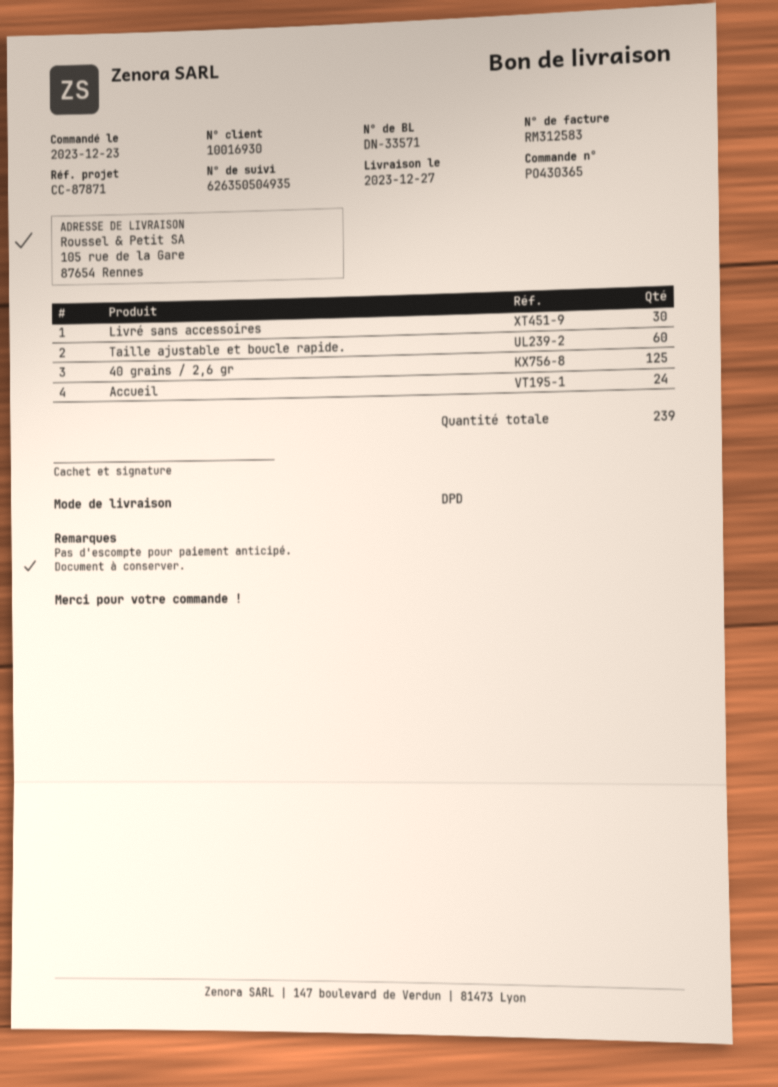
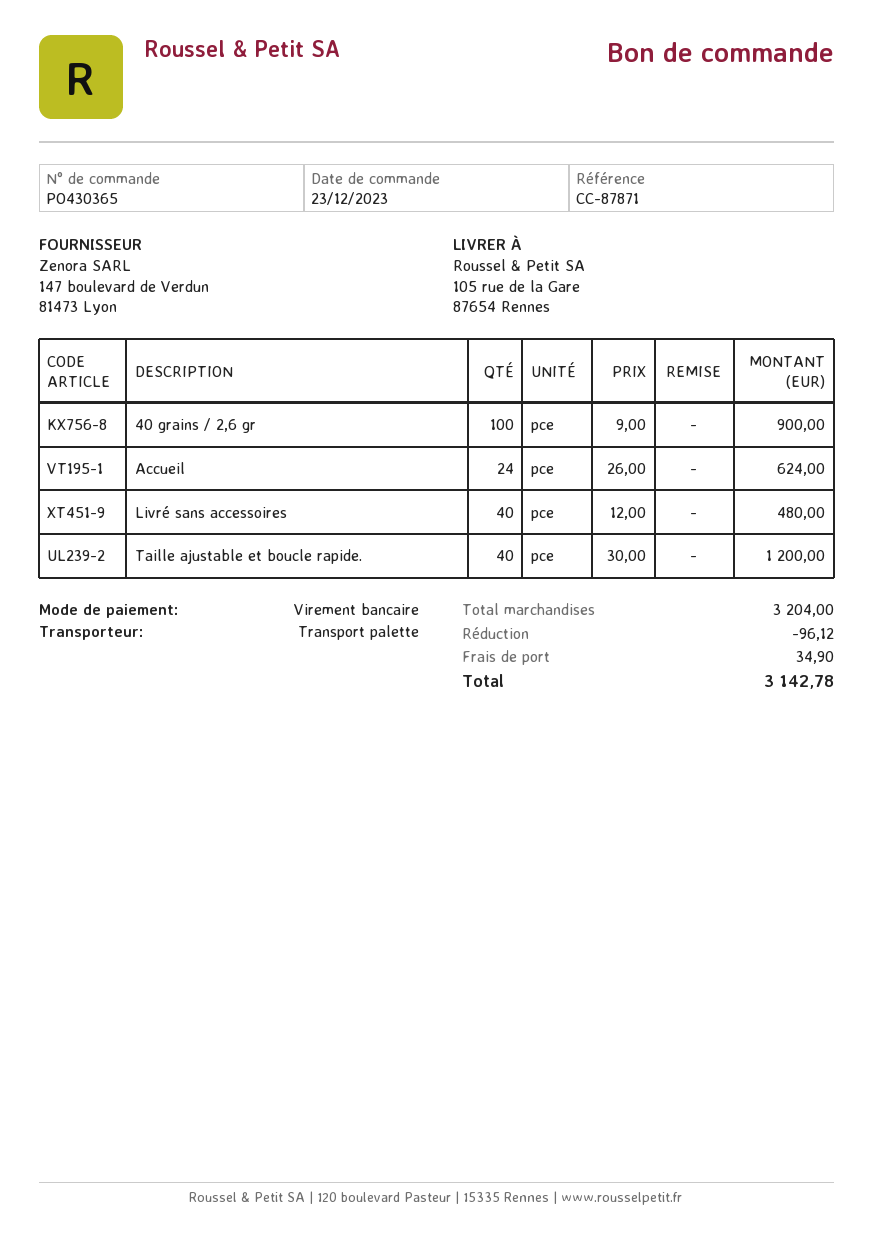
shipping method: DPD -> pallet freight
Livré sans accessoires: 30 -> 40
Taille ajustable et boucle rapide.: 60 -> 40
40 grains / 2,6 gr: 125 -> 100

